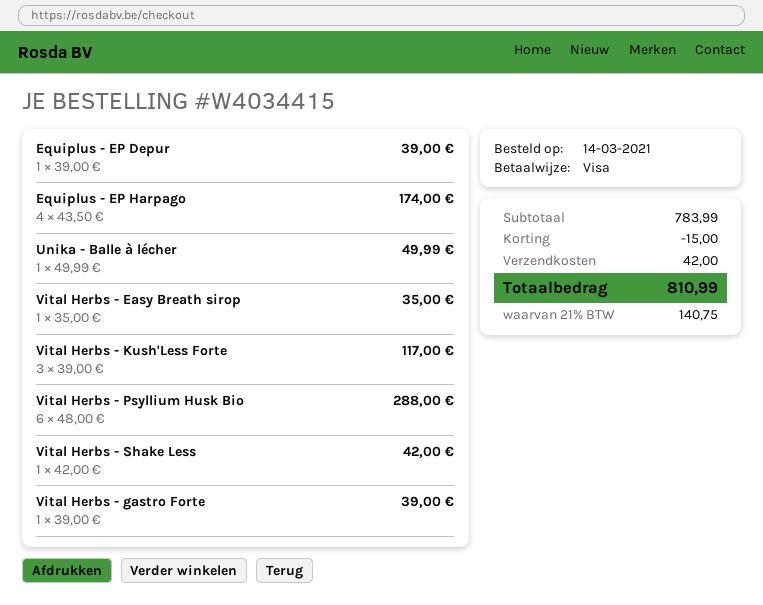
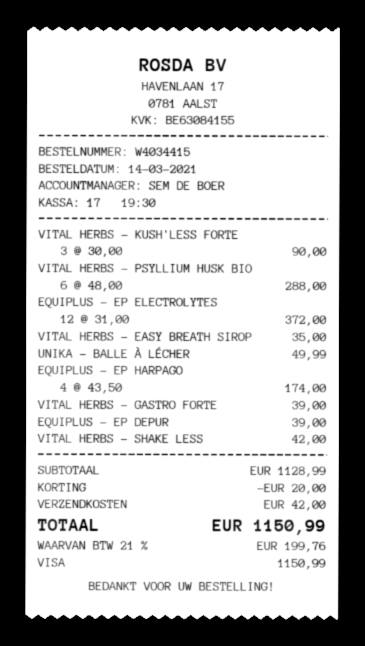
Vital Herbs - Kush'Less Forte: 3 x 39.00 = 117.00 -> 3 x 30.00 = 90.00
EQUIPLUS - EP ELECTROLYTES: none -> 12 x 31.00 = 372.00
subtotal: 783.99 -> 1128.99
discount: 15.00 -> 20.00
tax: 21% = 140.75 -> 21% = 199.76
total: 810.99 -> 1150.99

